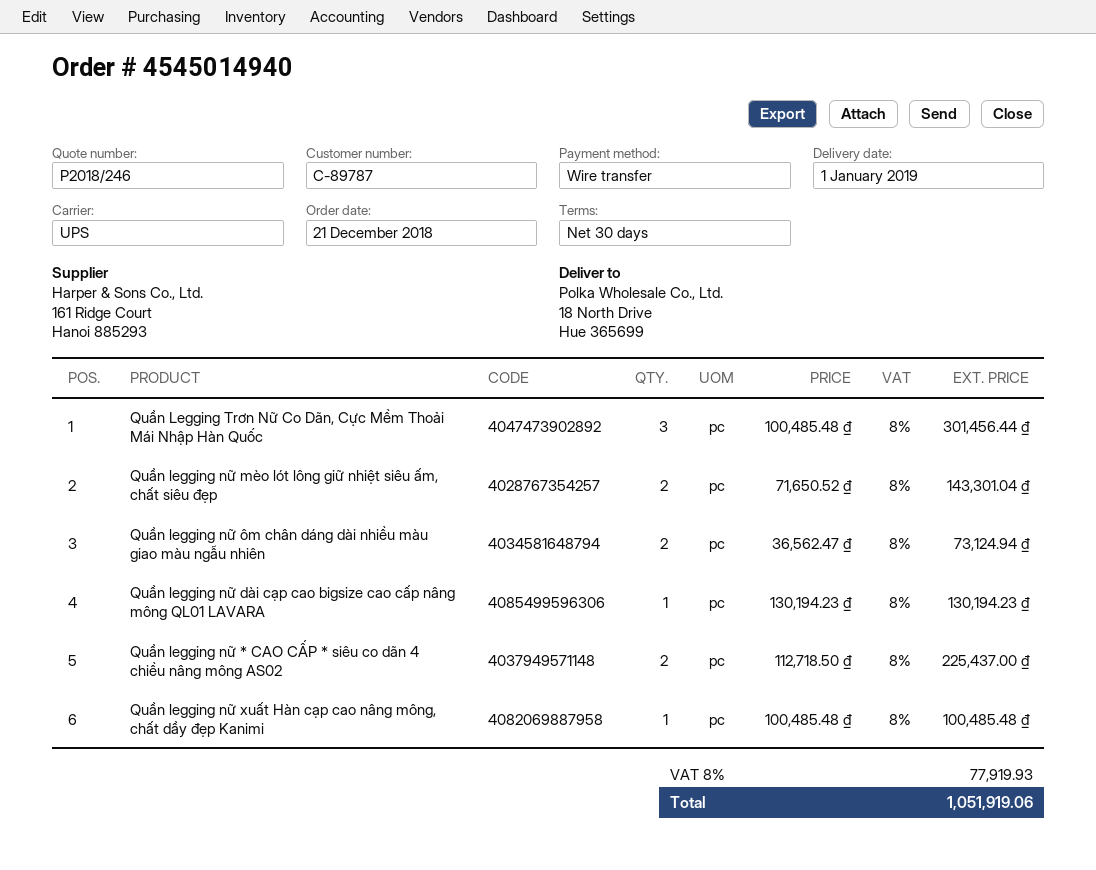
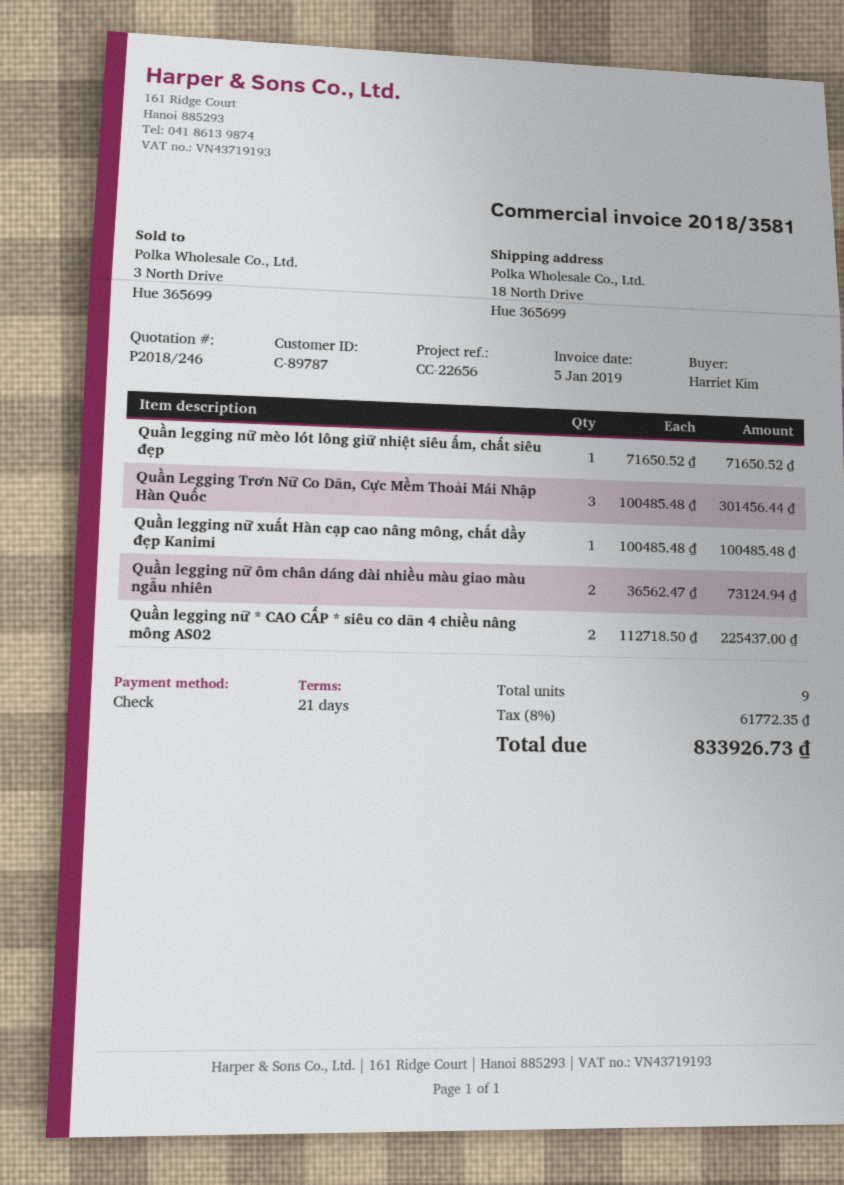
payment terms: 30 days -> 21 days
payment method: bank transfer -> cheque
Quần legging nữ mèo lót lông giữ nhiệt siêu ấm, chất siêu đẹp: 2 x 71650.52 = 143301.04 -> 1 x 71650.52 = 71650.52
Quần legging nữ dài cạp cao bigsize cao cấp nâng mông QL01 LAVARA: 1 x 130194.23 = 130194.23 -> none
tax: 8% = 77919.93 -> 8% = 61772.35
total: 1051919.06 -> 833926.73

